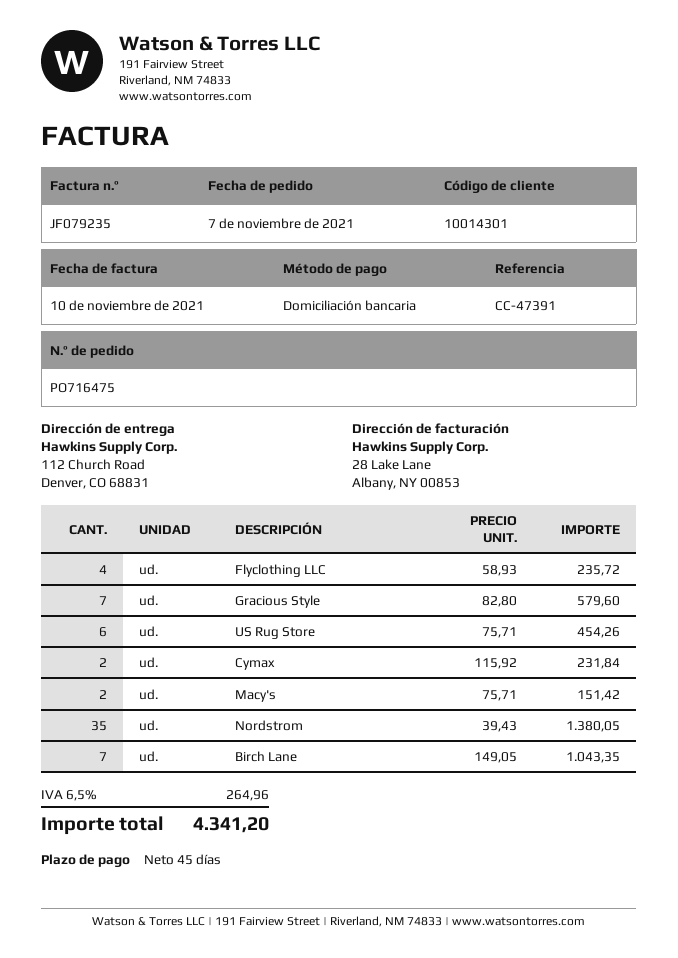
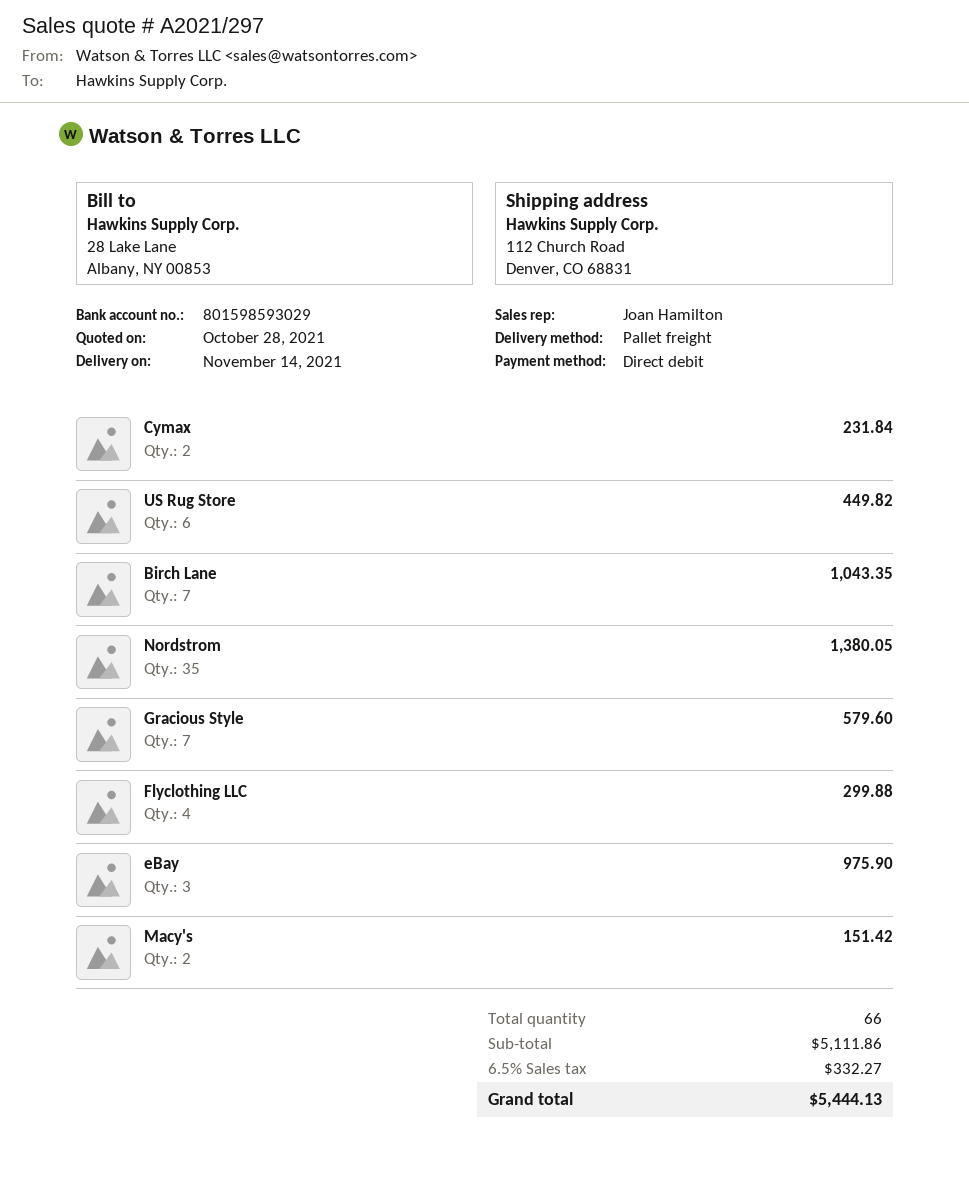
Flyclothing LLC: 4 for 235.72 -> 4 for 299.88
US Rug Store: 6 for 454.26 -> 6 for 449.82
eBay: none -> 3 for 975.90
tax: 6.5% = 264.96 -> 6.5% = 332.27
total: 4341.20 -> 5444.13

